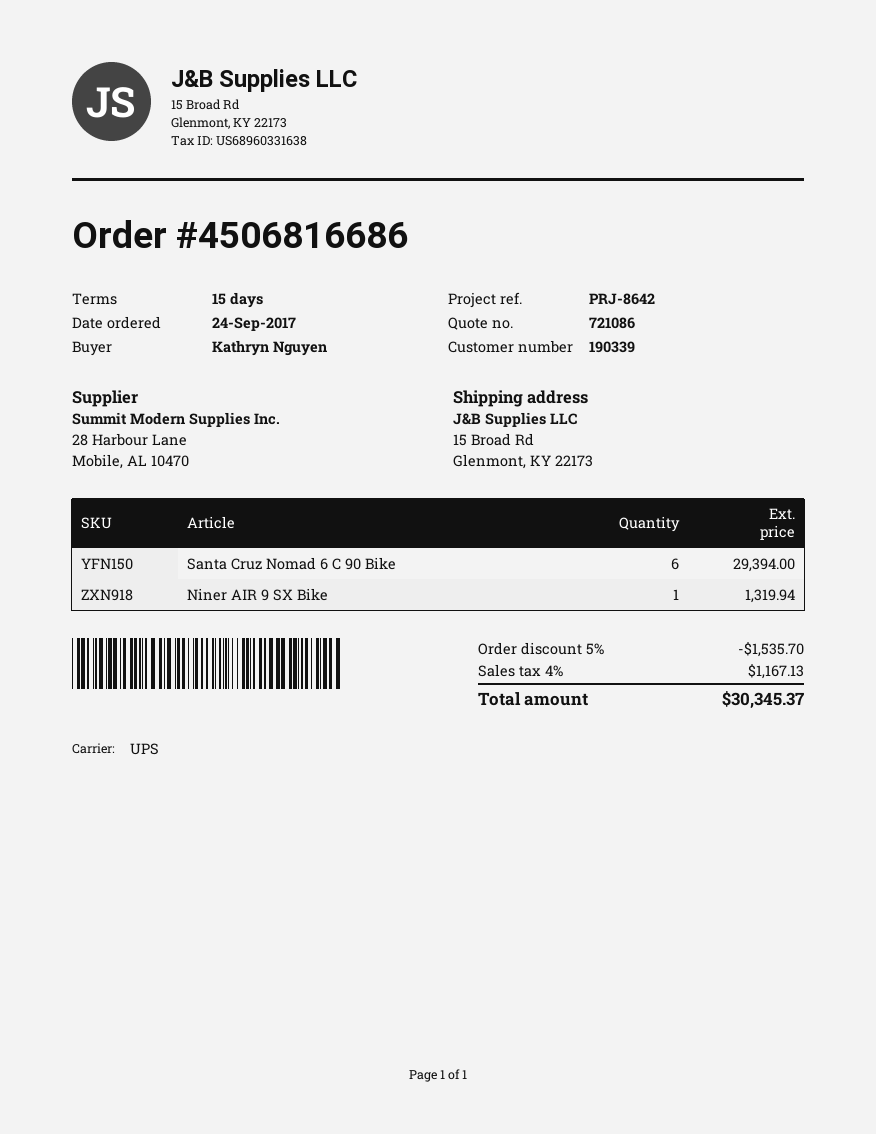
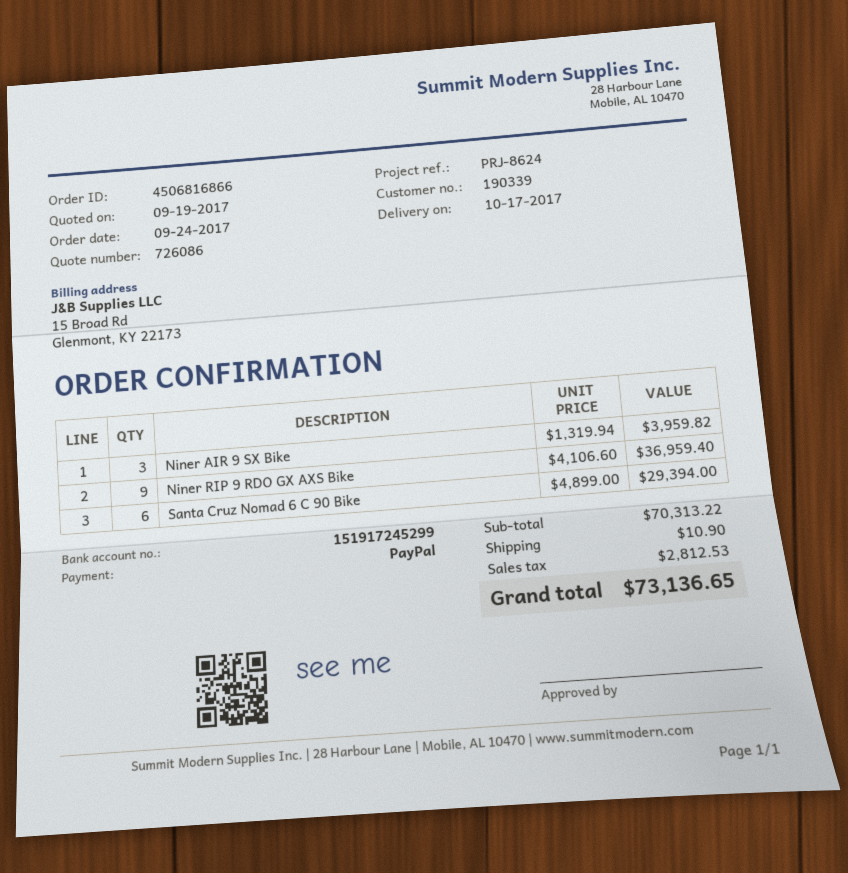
quote number: 721086 -> 726086
order number: 4506816686 -> 4506816866
reference: PRJ-8642 -> PRJ-8624
Niner AIR 9 SX Bike: 1 for 1319.94 -> 3 for 3959.82
Niner RIP 9 RDO GX AXS Bike: none -> 9 for 36959.40
discount: 5% = 1535.70 -> none
shipping: none -> 10.90
tax: 1167.13 -> 2812.53
total: 30345.37 -> 73136.65

